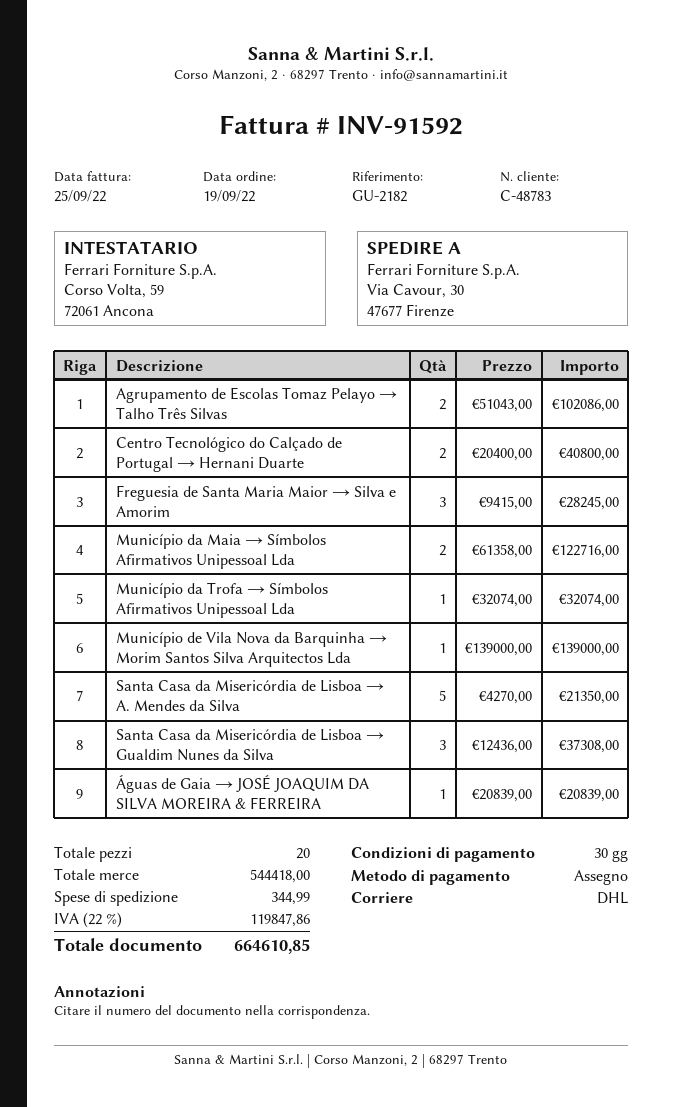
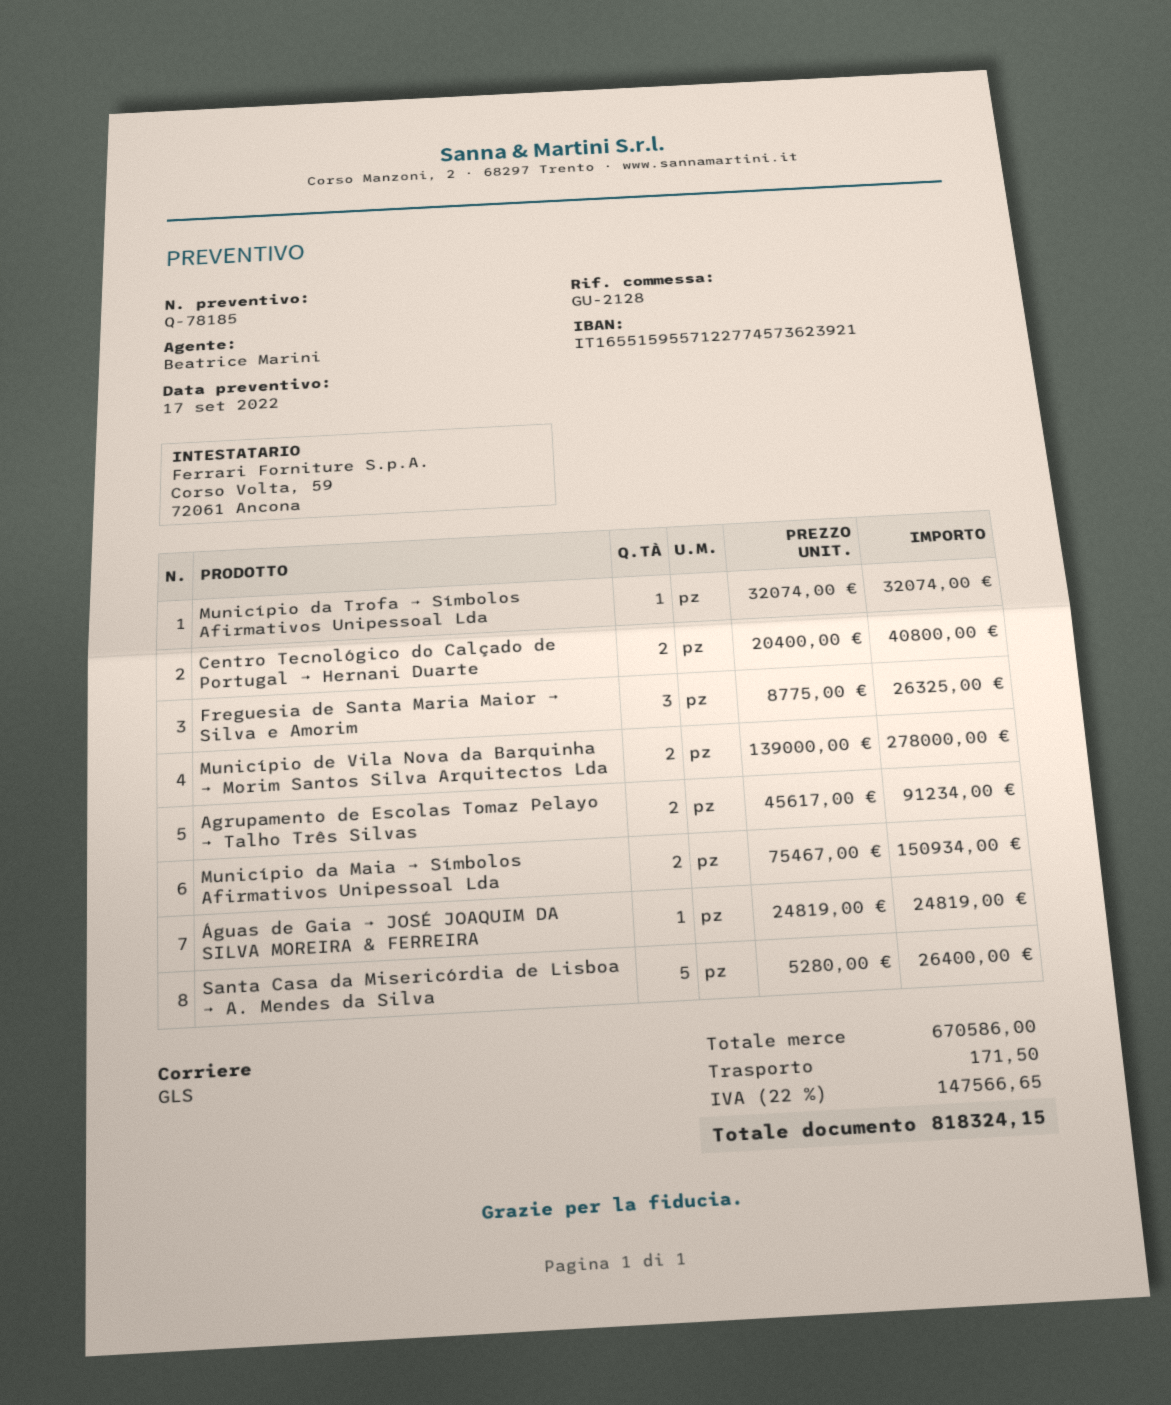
reference: GU-2182 -> GU-2128
shipping method: DHL -> GLS
Agrupamento de Escolas Tomaz Pelayo → Talho Três Silvas: 2 x 51043.00 = 102086.00 -> 2 x 45617.00 = 91234.00
Freguesia de Santa Maria Maior → Silva e Amorim: 3 x 9415.00 = 28245.00 -> 3 x 8775.00 = 26325.00
Município da Maia → Símbolos Afirmativos Unipessoal Lda: 2 x 61358.00 = 122716.00 -> 2 x 75467.00 = 150934.00
Município de Vila Nova da Barquinha → Morim Santos Silva Arquitectos Lda: 1 x 139000.00 = 139000.00 -> 2 x 139000.00 = 278000.00
Santa Casa da Misericórdia de Lisboa → A. Mendes da Silva: 5 x 4270.00 = 21350.00 -> 5 x 5280.00 = 26400.00
Santa Casa da Misericórdia de Lisboa → Gualdim Nunes da Silva: 3 x 12436.00 = 37308.00 -> none
Águas de Gaia → JOSÉ JOAQUIM DA SILVA MOREIRA & FERREIRA: 1 x 20839.00 = 20839.00 -> 1 x 24819.00 = 24819.00
subtotal: 544418.00 -> 670586.00
shipping: 344.99 -> 171.50
tax: 22% = 119847.86 -> 22% = 147566.65
total: 664610.85 -> 818324.15

